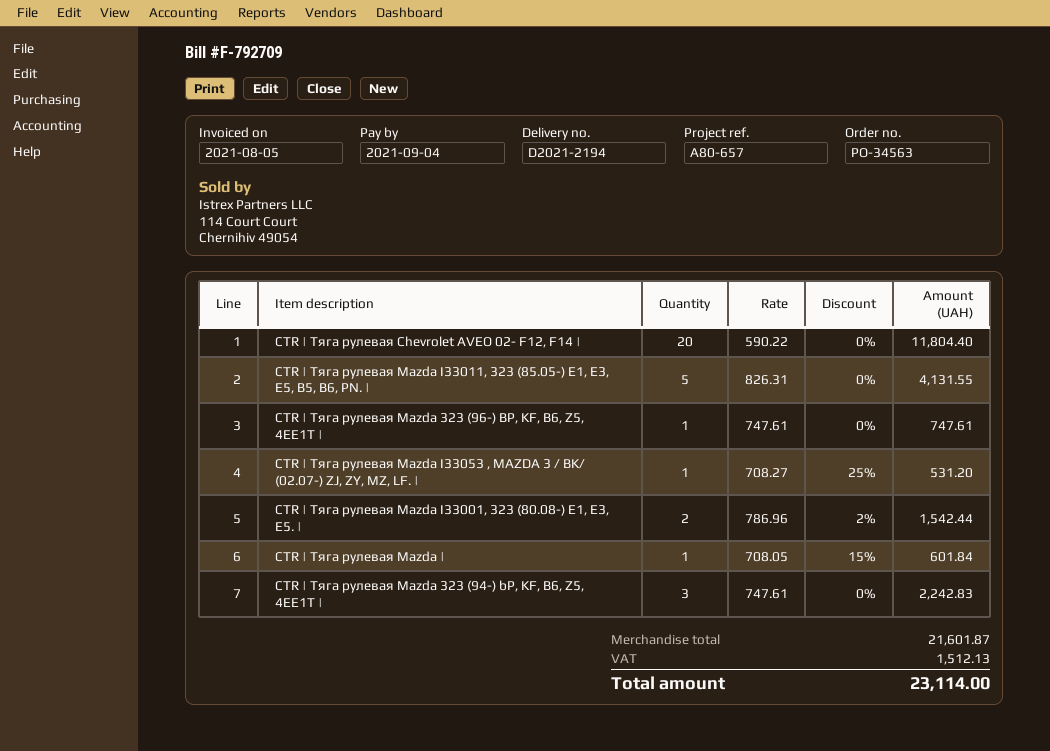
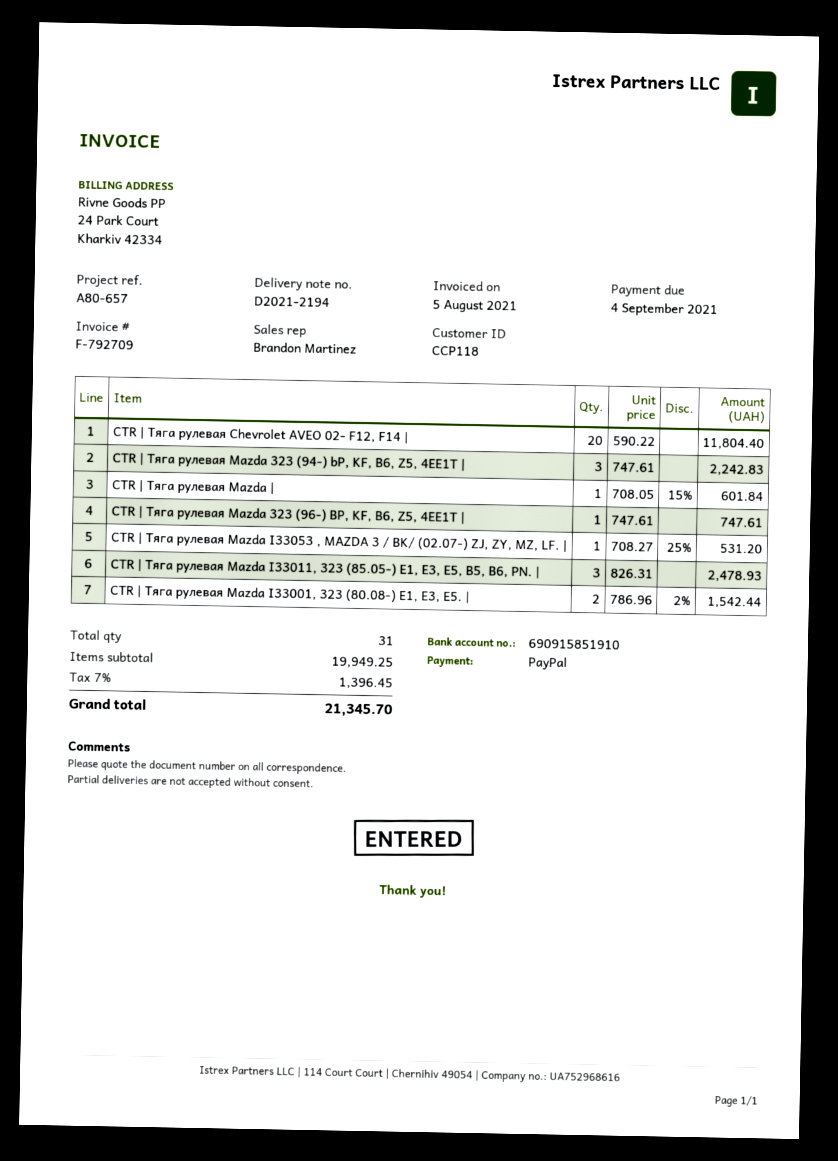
CTR | Тяга рулевая Mazda I33011, 323 (85.05-) E1, E3, E5, B5, B6, PN. |: 5 x 826.31 = 4131.55 -> 3 x 826.31 = 2478.93
subtotal: 21601.87 -> 19949.25
tax: 1512.13 -> 1396.45
total: 23114.00 -> 21345.70

